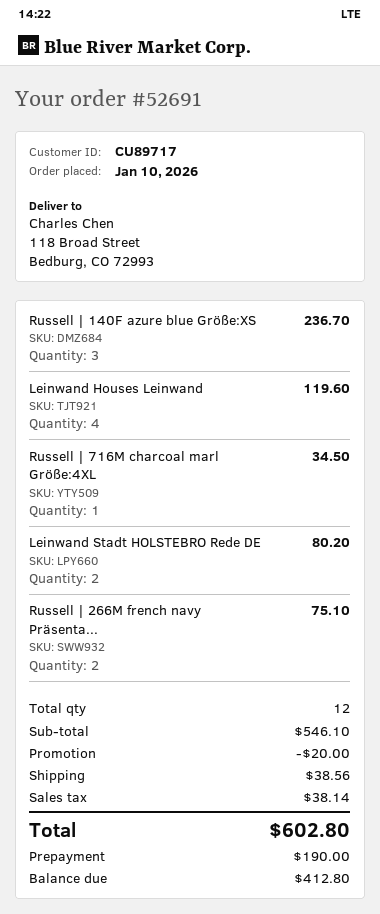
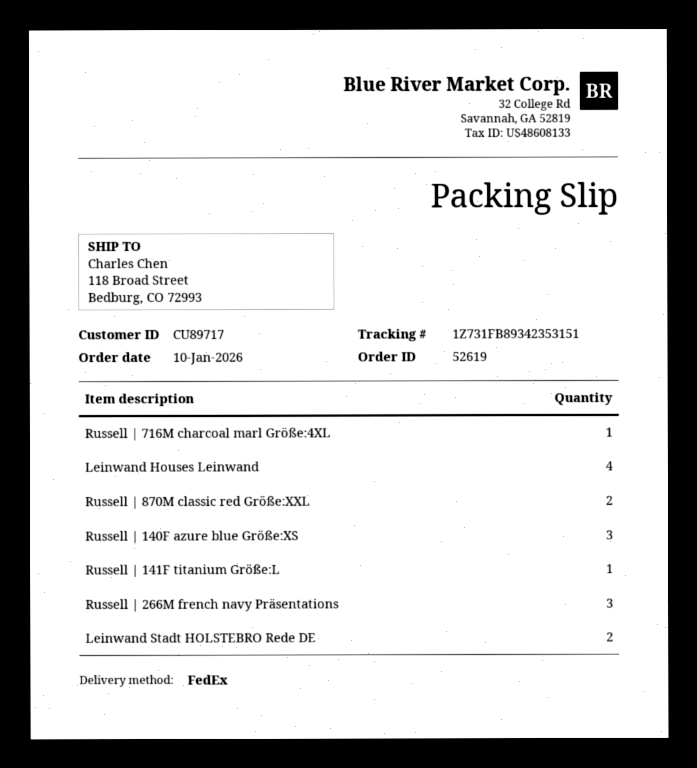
order number: 52691 -> 52619
Russell | 266M french navy Präsenta...: 2 -> 3
Russell | 870M classic red Größe:XXL: none -> 2
Russell | 141F titanium Größe:L: none -> 1

